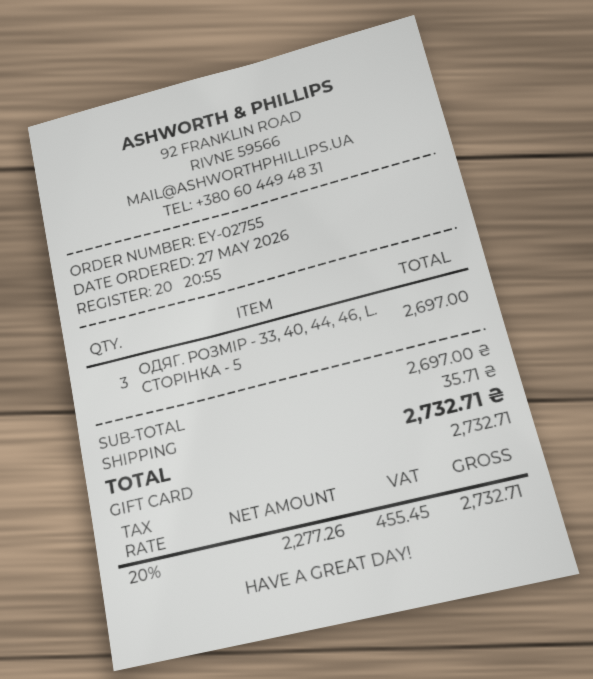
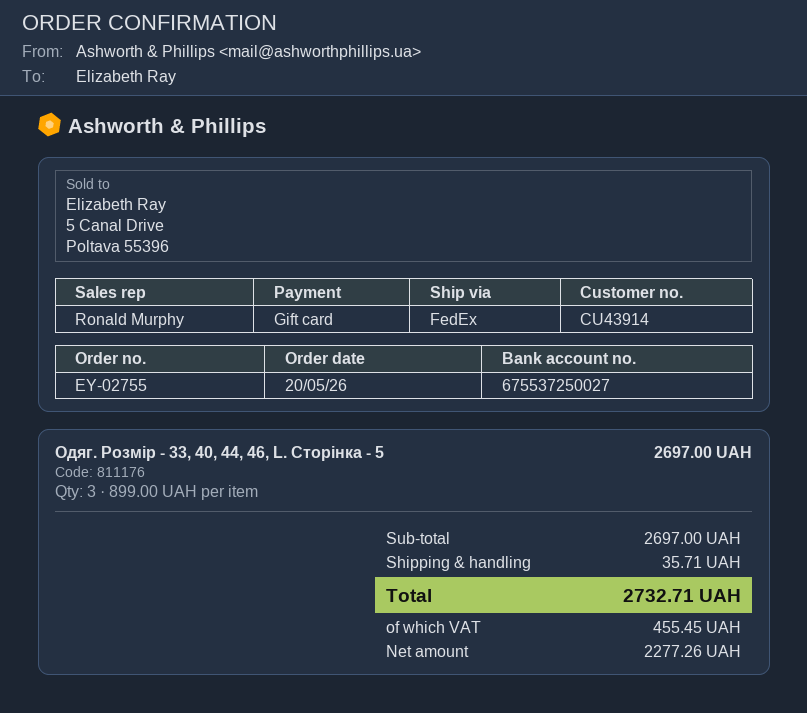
order date: 2026-05-27 -> 2026-05-20

